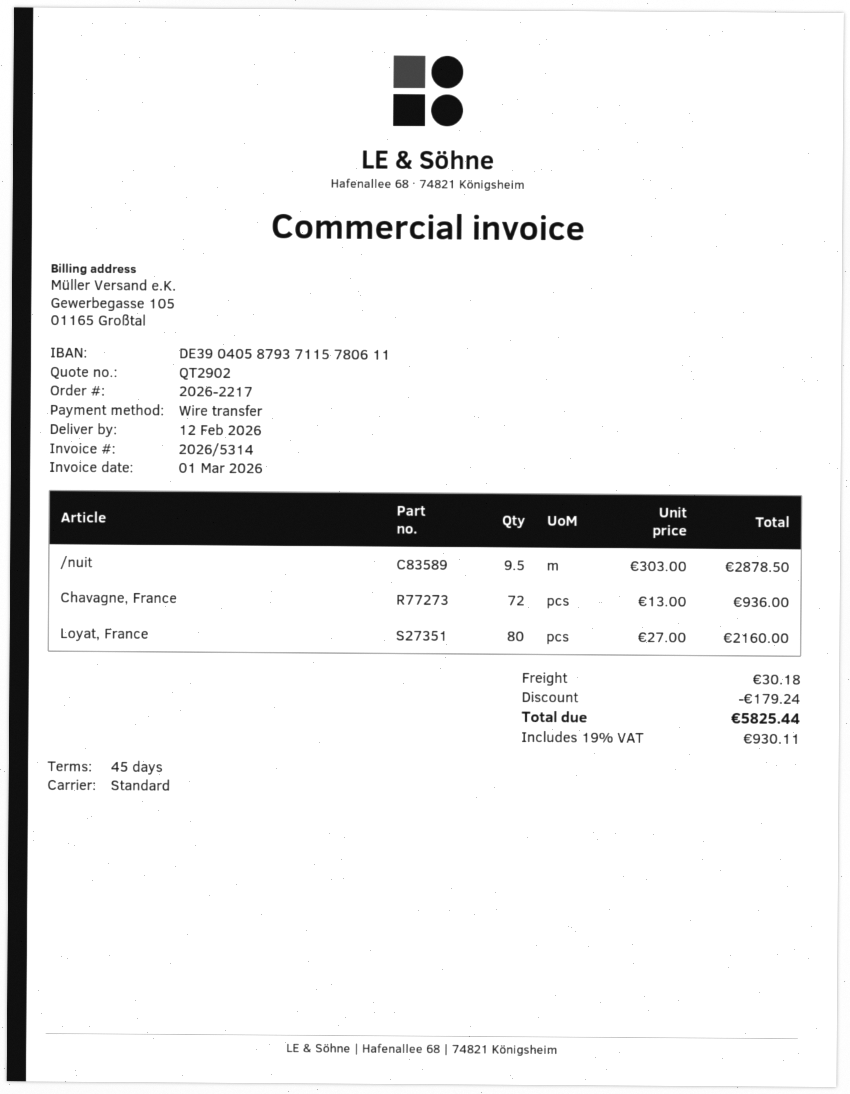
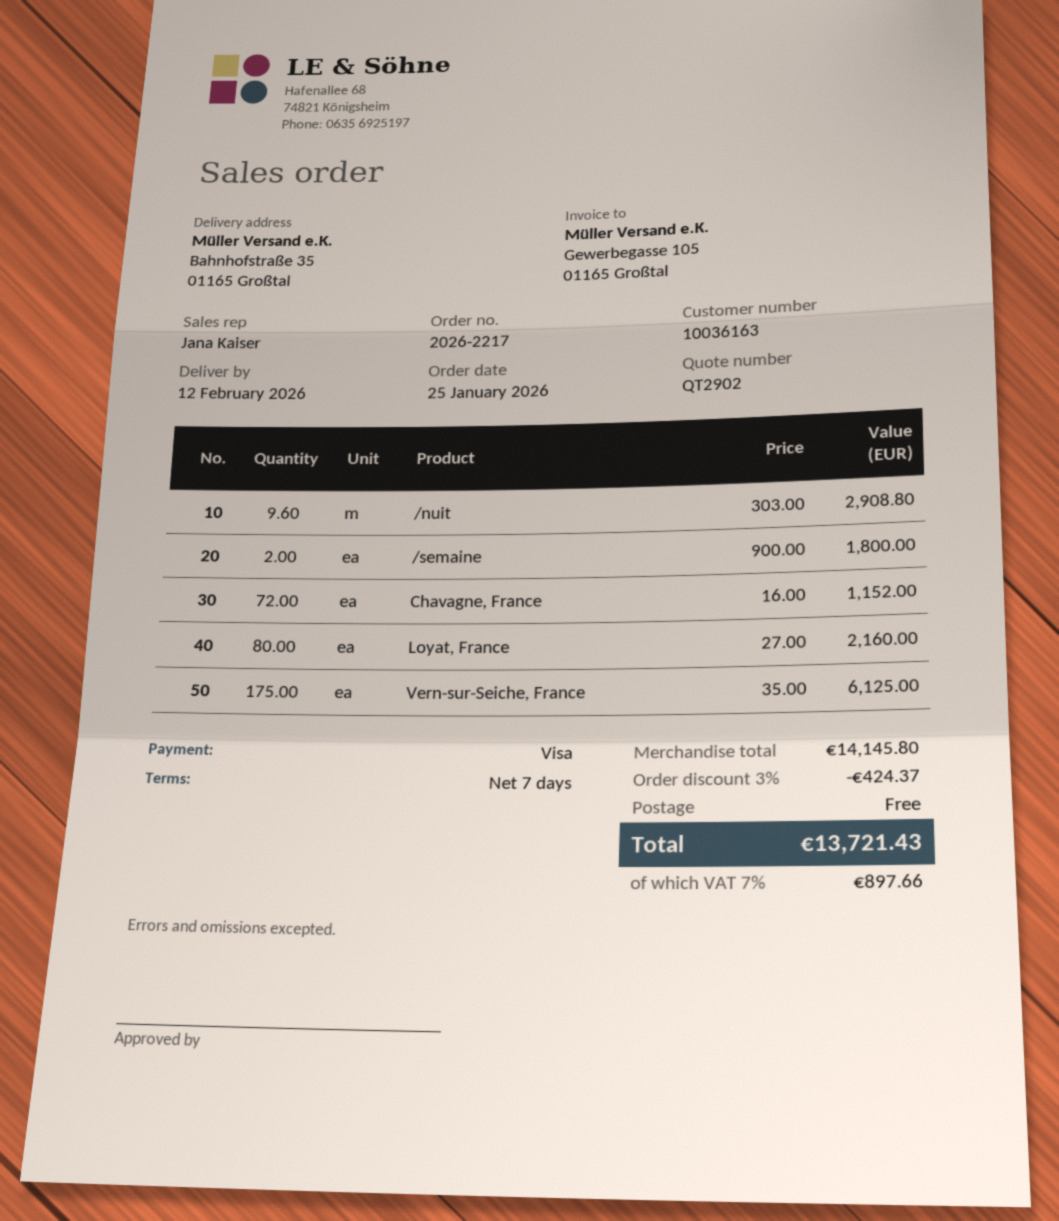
payment terms: 45 days -> 7 days
payment method: bank transfer -> Visa
/nuit: 9.5 x 303.00 = 2878.50 -> 9.6 x 303.00 = 2908.80
Chavagne, France: 72 x 13.00 = 936.00 -> 72 x 16.00 = 1152.00
/semaine: none -> 2 x 900.00 = 1800.00
Vern-sur-Seiche, France: none -> 175 x 35.00 = 6125.00
discount: 179.24 -> 424.37
shipping: 30.18 -> 0.00
tax: 19% = 930.11 -> 7% = 897.66
total: 5825.44 -> 13721.43

